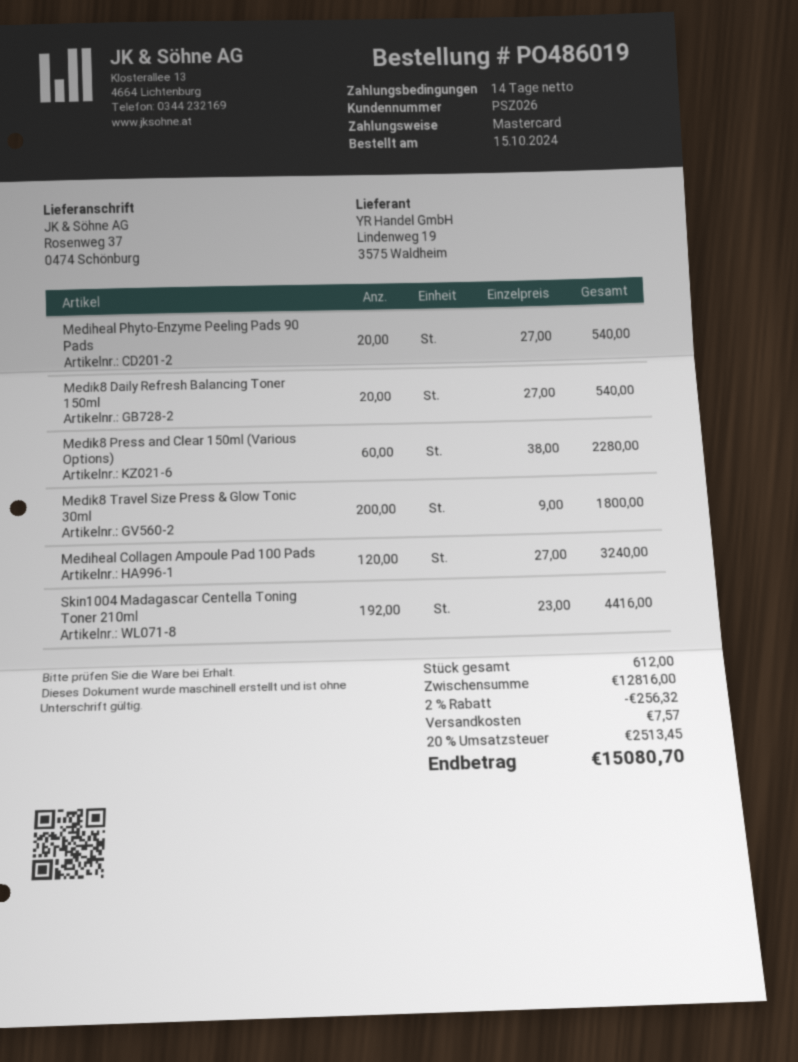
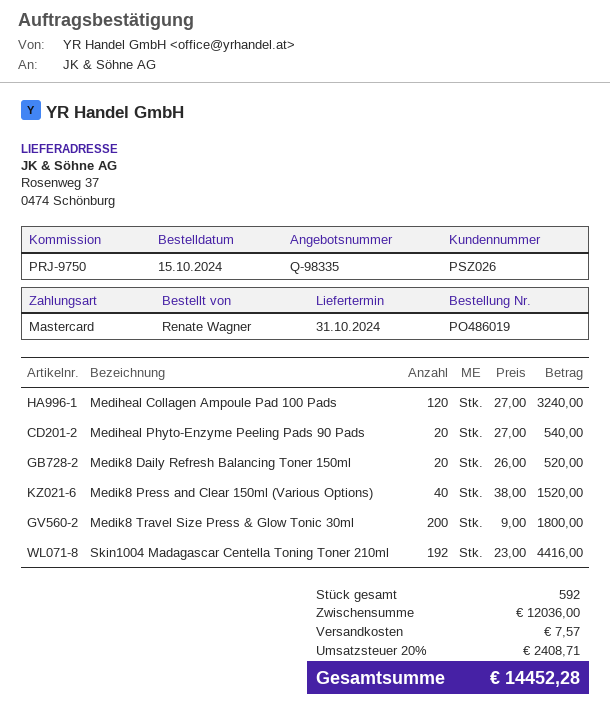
Medik8 Daily Refresh Balancing Toner 150ml: 20 x 27.00 = 540.00 -> 20 x 26.00 = 520.00
Medik8 Press and Clear 150ml (Various Options): 60 x 38.00 = 2280.00 -> 40 x 38.00 = 1520.00
total quantity: 612 -> 592
subtotal: 12816.00 -> 12036.00
discount: 2% = 256.32 -> none
tax: 20% = 2513.45 -> 20% = 2408.71
total: 15080.70 -> 14452.28

